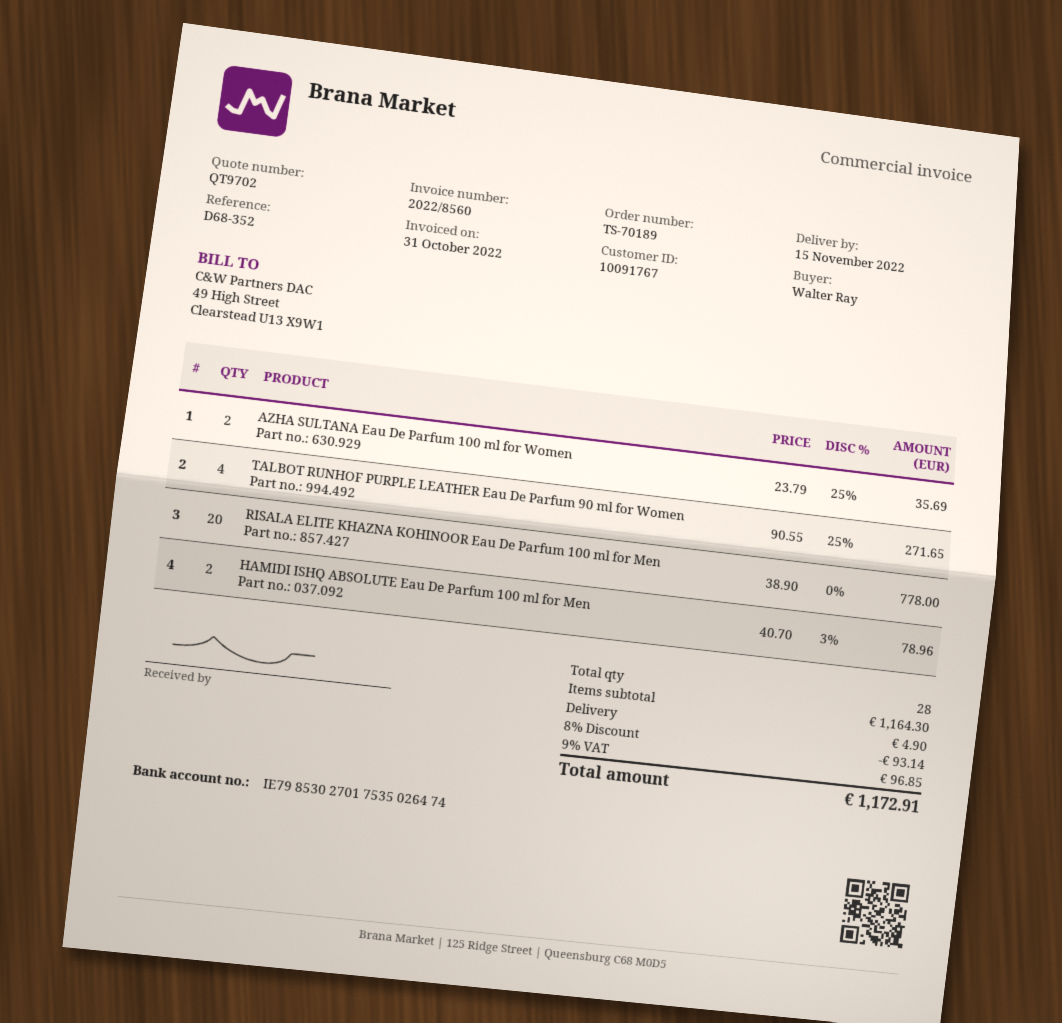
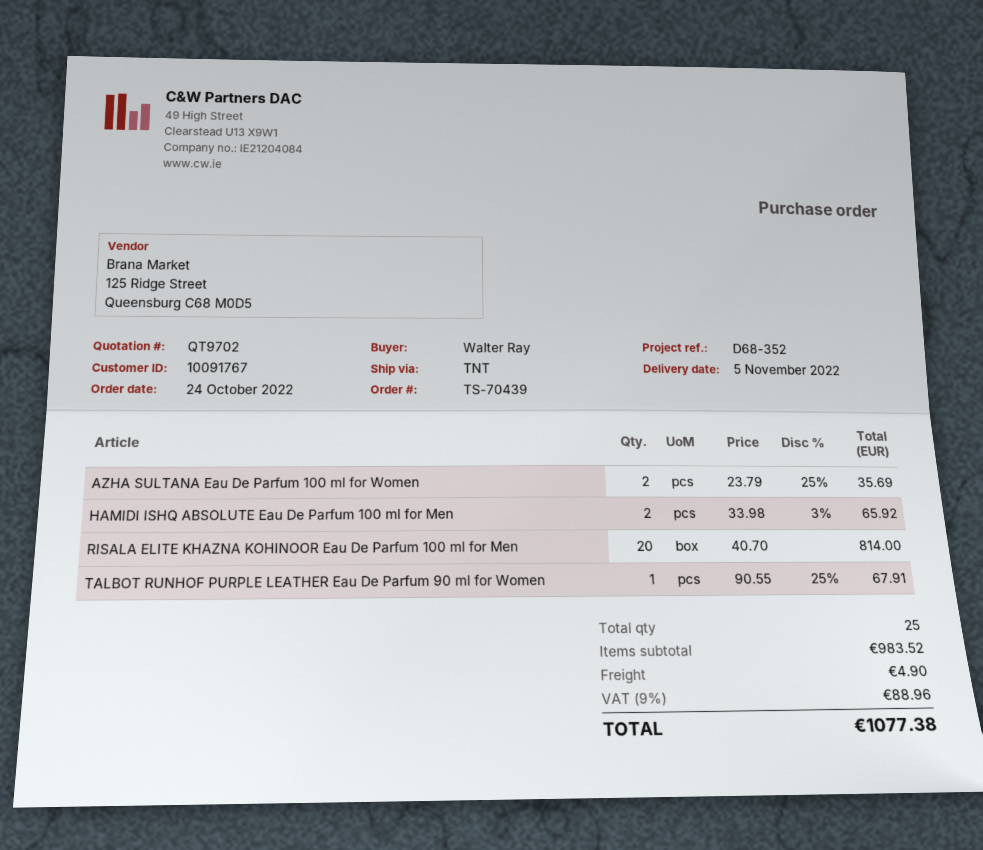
order number: TS-70189 -> TS-70439
delivery date: 2022-11-15 -> 2022-11-05
TALBOT RUNHOF PURPLE LEATHER Eau De Parfum 90 ml for Women: 4 x 90.55 - 25% = 271.65 -> 1 x 90.55 - 25% = 67.91
RISALA ELITE KHAZNA KOHINOOR Eau De Parfum 100 ml for Men: 20 x 38.90 = 778.00 -> 20 x 40.70 = 814.00
HAMIDI ISHQ ABSOLUTE Eau De Parfum 100 ml for Men: 2 x 40.70 - 3% = 78.96 -> 2 x 33.98 - 3% = 65.92
total quantity: 28 -> 25
subtotal: 1164.30 -> 983.52
discount: 8% = 93.14 -> none
tax: 9% = 96.85 -> 9% = 88.96
total: 1172.91 -> 1077.38

